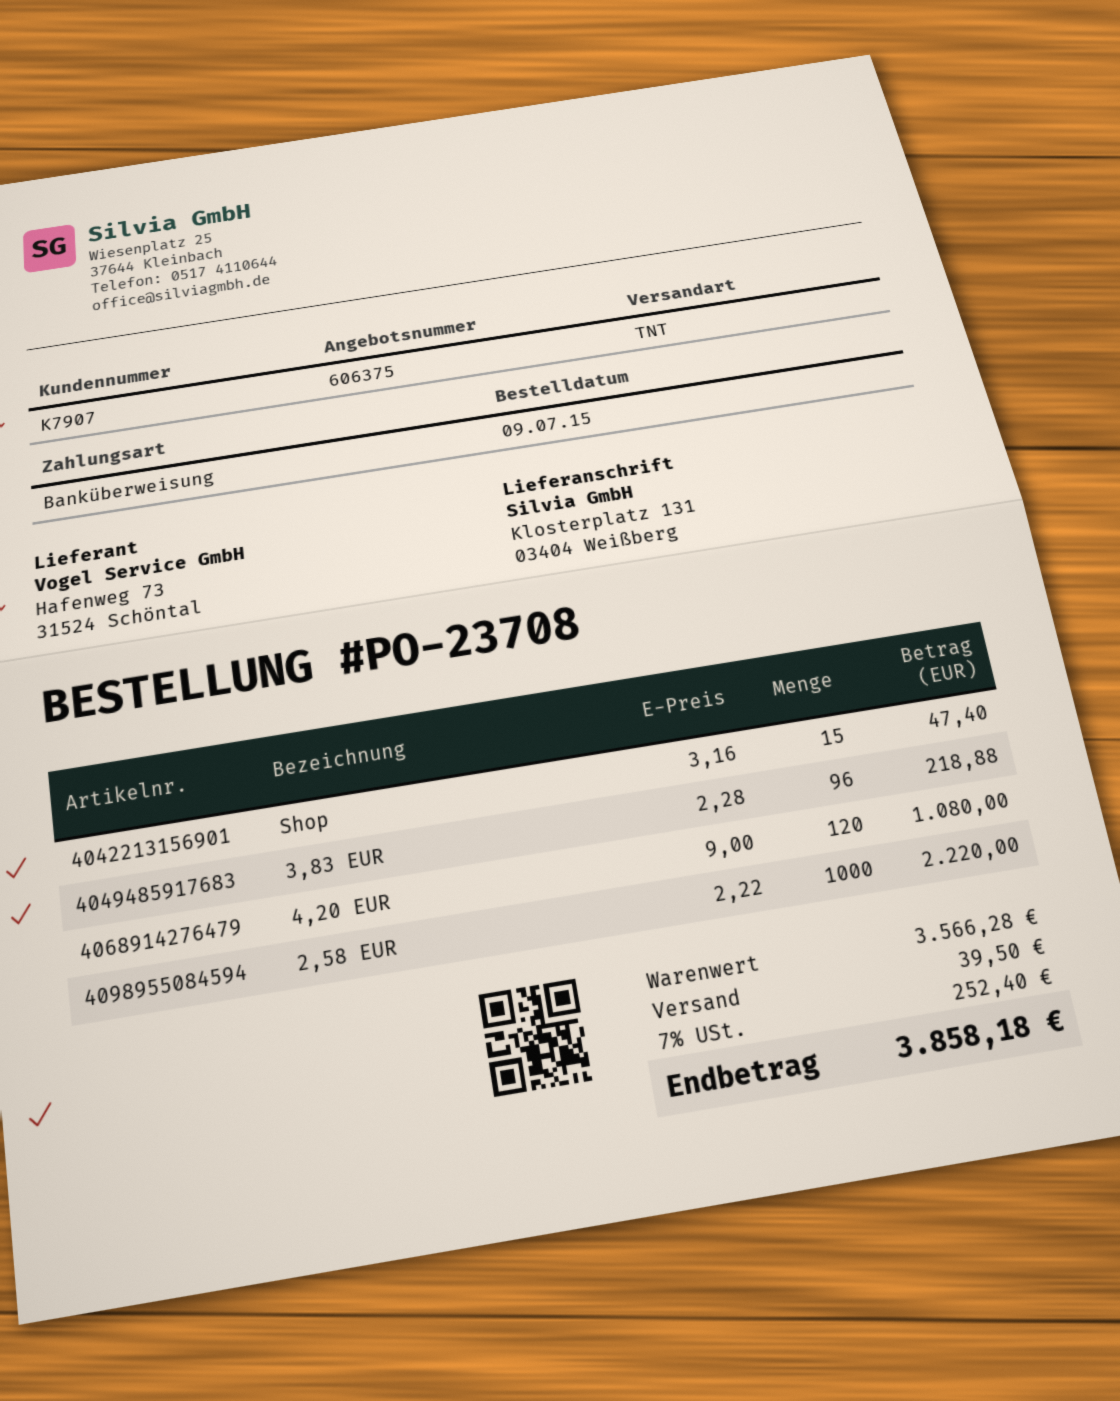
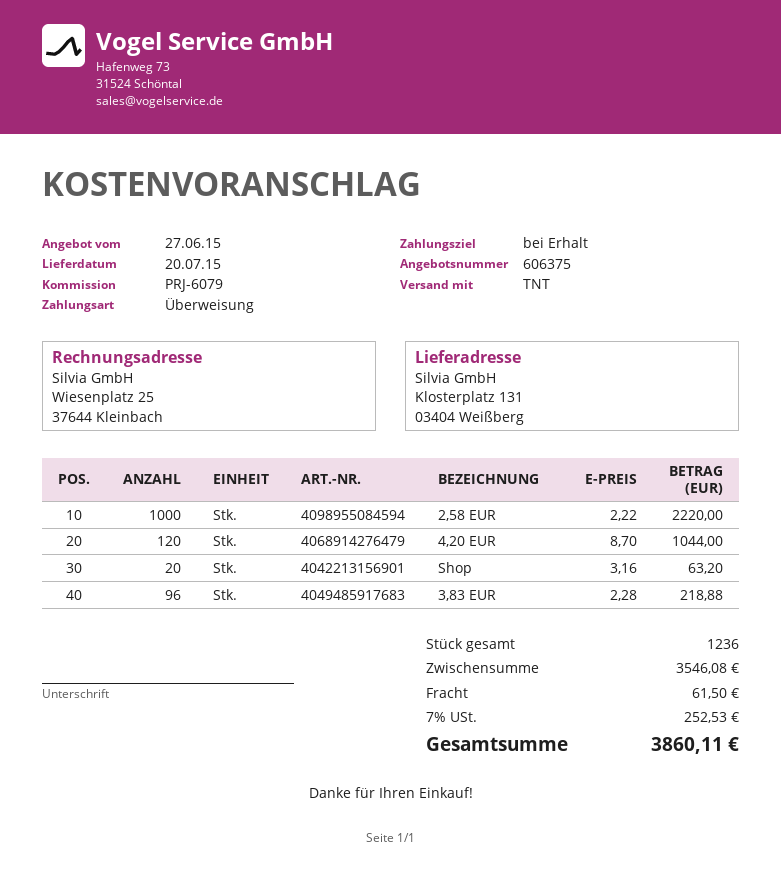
Shop: 15 x 3.16 = 47.40 -> 20 x 3.16 = 63.20
4,20 EUR: 120 x 9.00 = 1080.00 -> 120 x 8.70 = 1044.00
subtotal: 3566.28 -> 3546.08
shipping: 39.50 -> 61.50
tax: 7% = 252.40 -> 7% = 252.53
total: 3858.18 -> 3860.11

